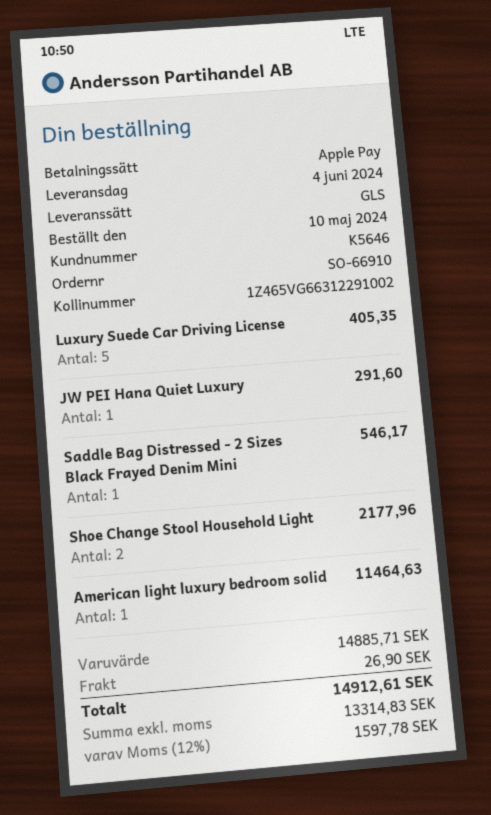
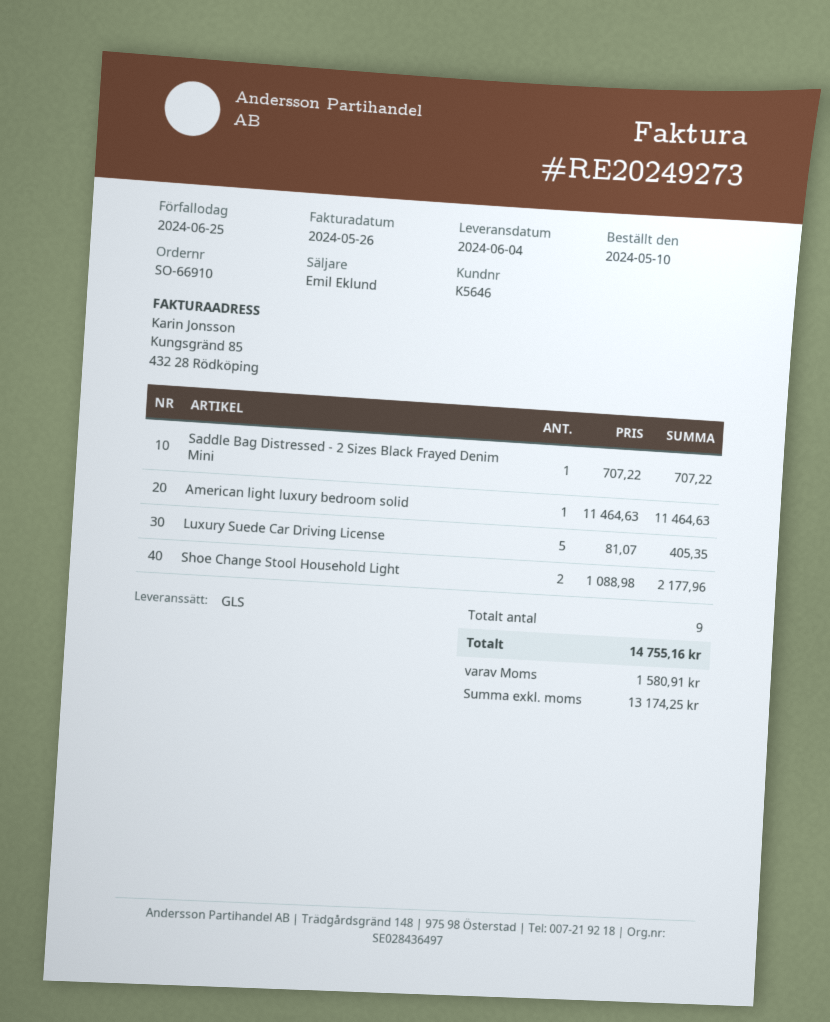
JW PEI Hana Quiet Luxury: 1 for 291.60 -> none
Saddle Bag Distressed - 2 Sizes Black Frayed Denim Mini: 1 for 546.17 -> 1 for 707.22
shipping: 26.90 -> none
net: 13314.83 -> 13174.25
tax: 1597.78 -> 1580.91
total: 14912.61 -> 14755.16

